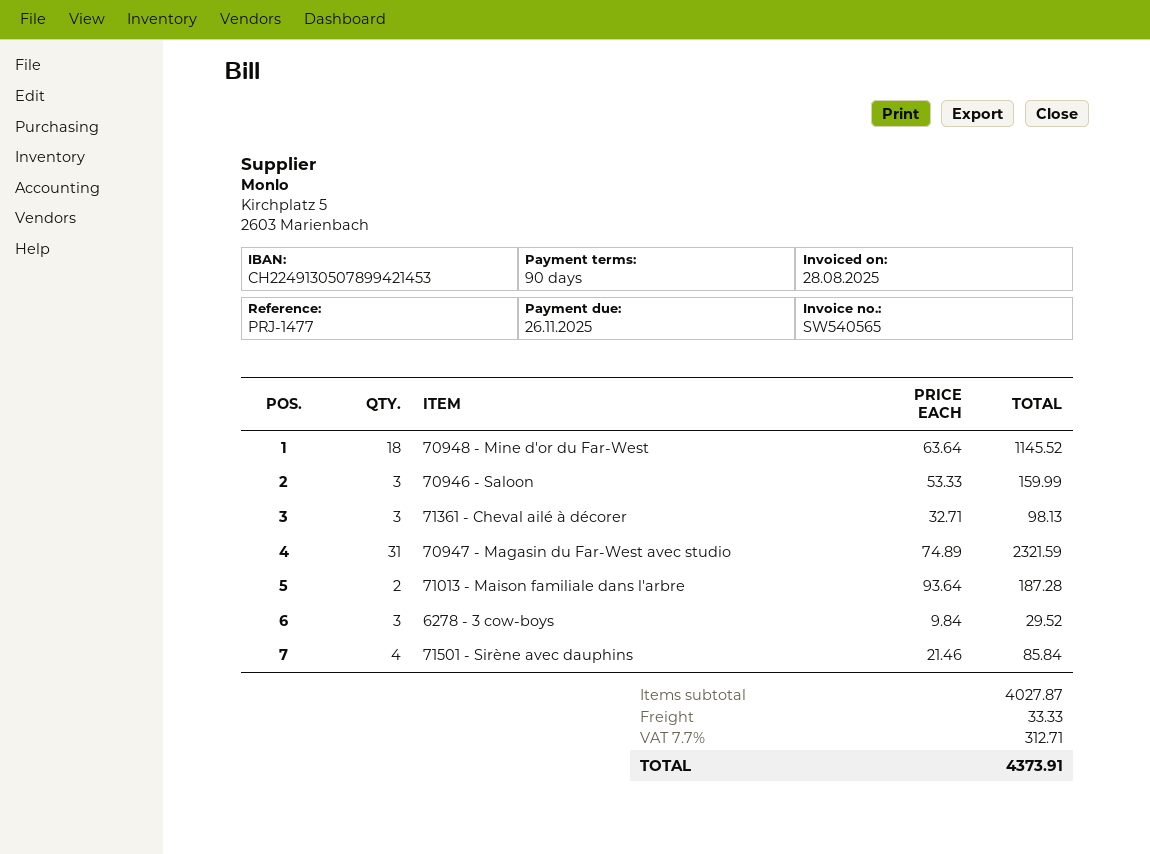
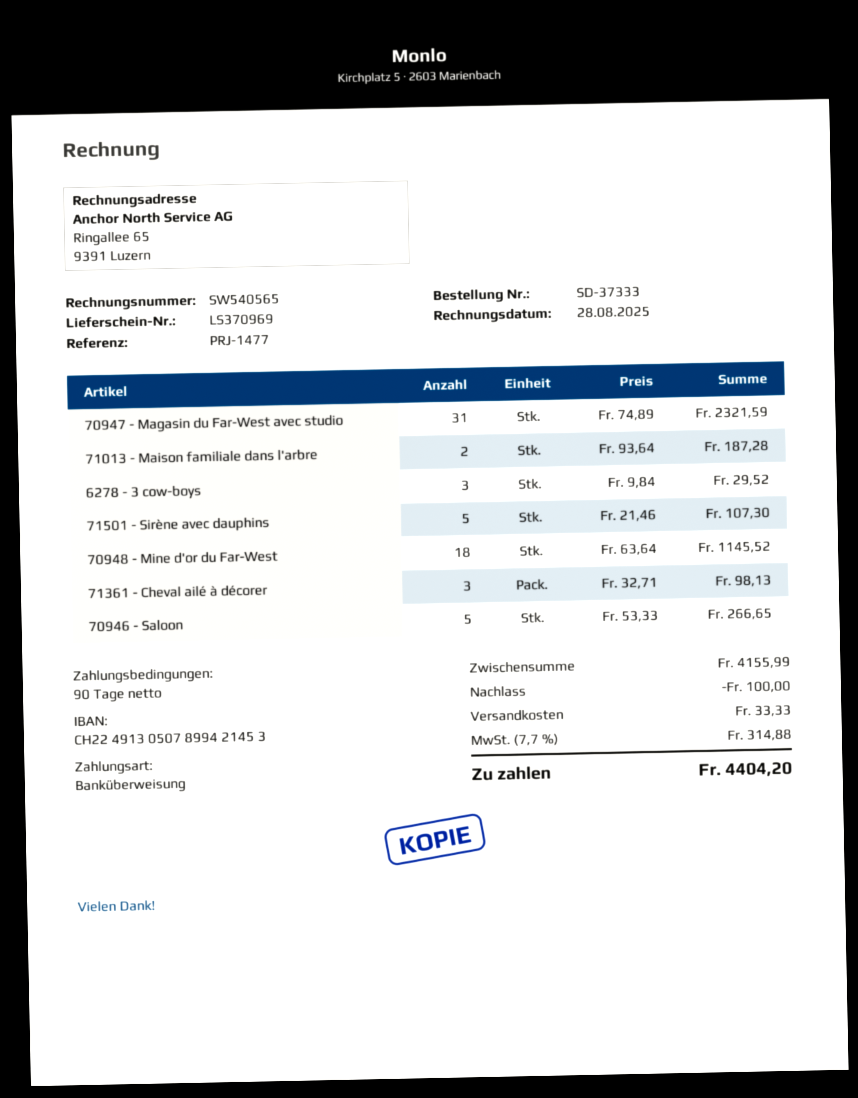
70946 - Saloon: 3 x 53.33 = 159.99 -> 5 x 53.33 = 266.65
71501 - Sirène avec dauphins: 4 x 21.46 = 85.84 -> 5 x 21.46 = 107.30
subtotal: 4027.87 -> 4155.99
discount: none -> 100.00
tax: 7.7% = 312.71 -> 7.7% = 314.88
total: 4373.91 -> 4404.20

